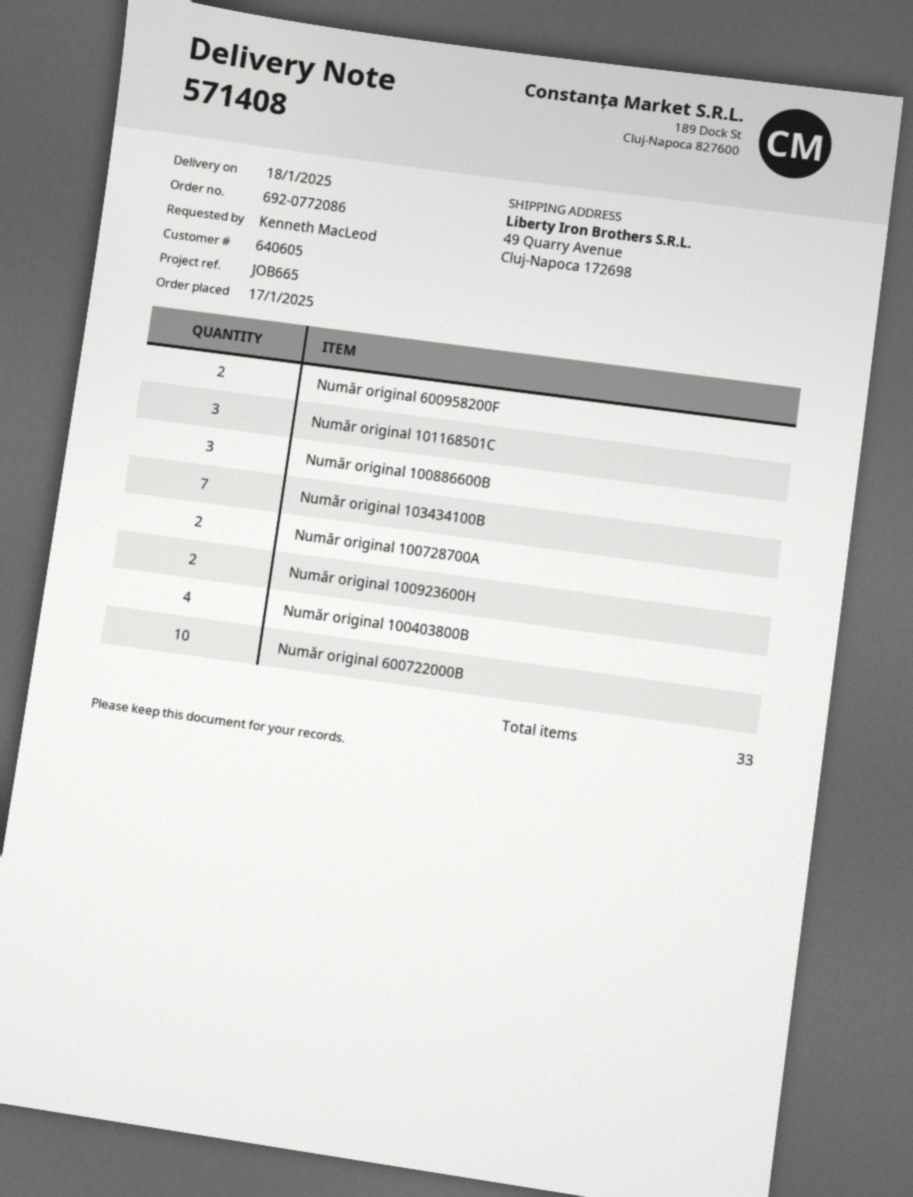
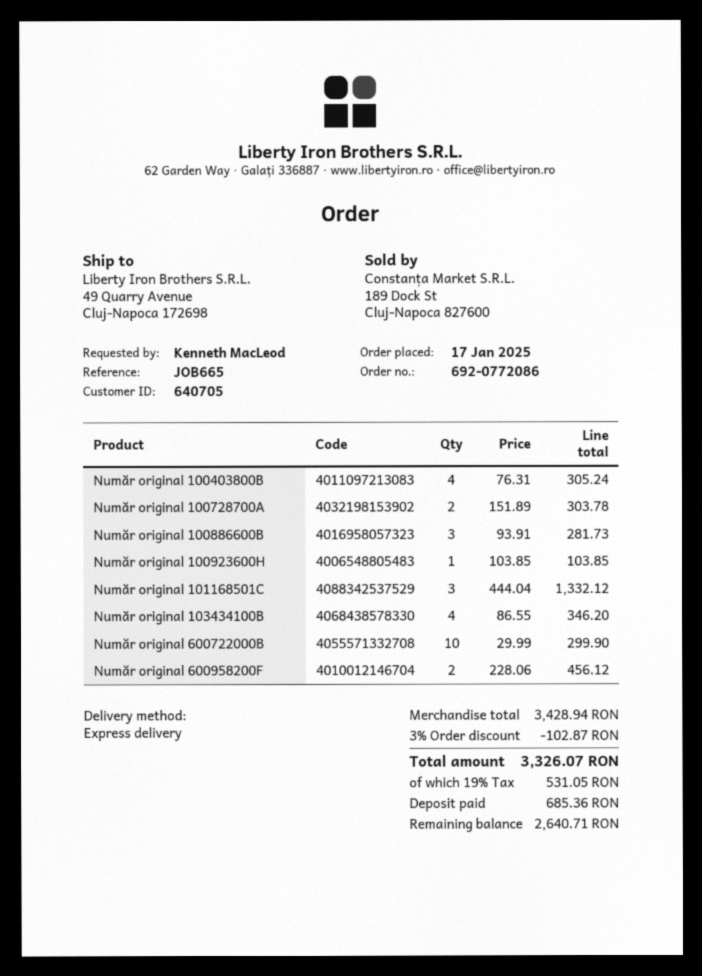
customer number: 640605 -> 640705
Număr original 103434100B: 7 -> 4
Număr original 100923600H: 2 -> 1

